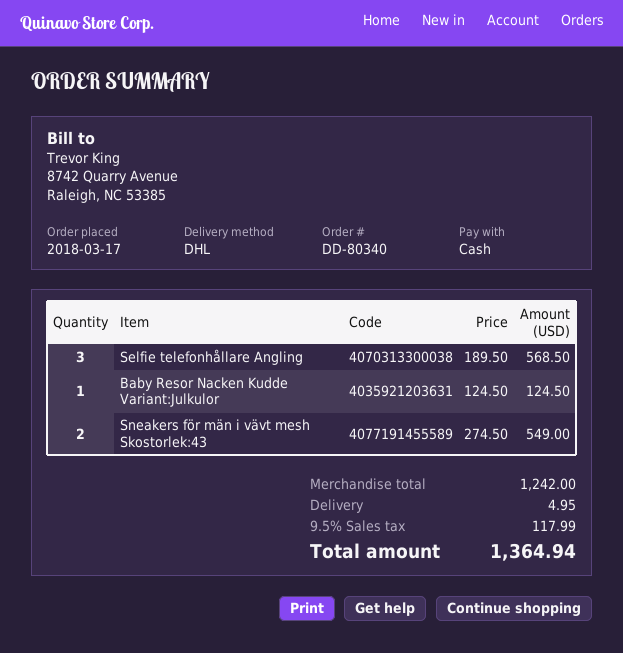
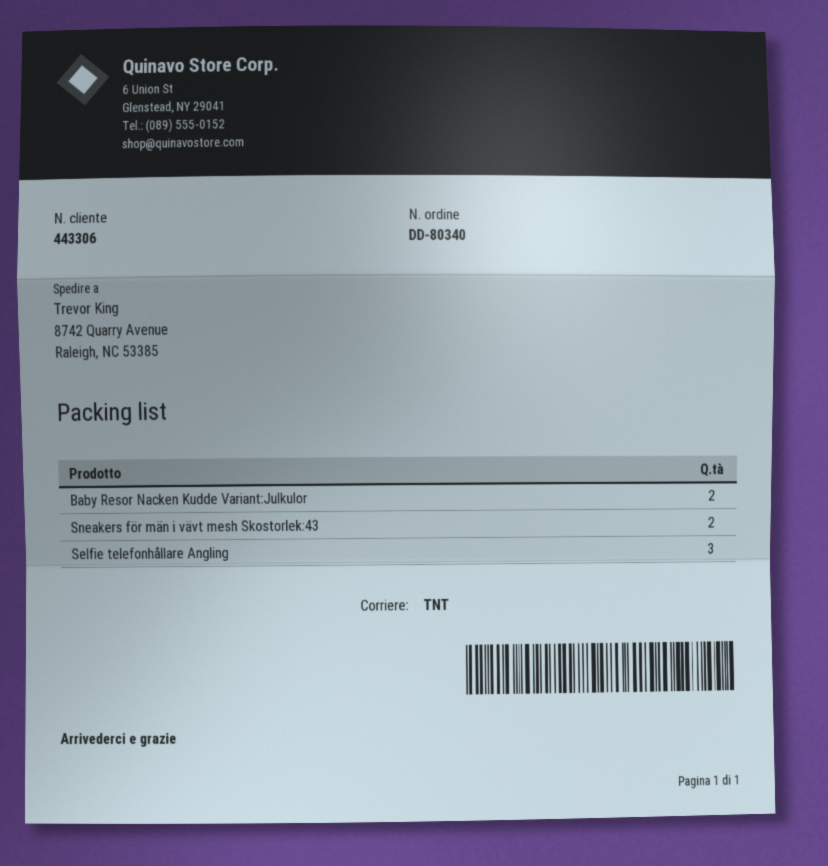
shipping method: DHL -> TNT
Baby Resor Nacken Kudde Variant:Julkulor: 1 -> 2

